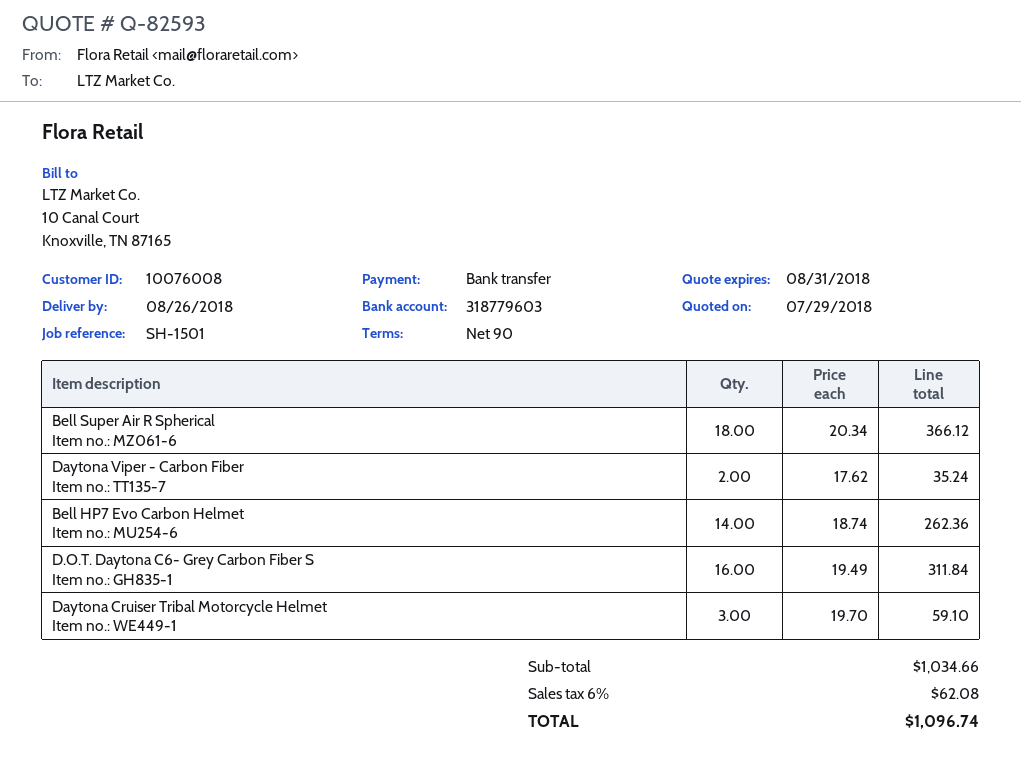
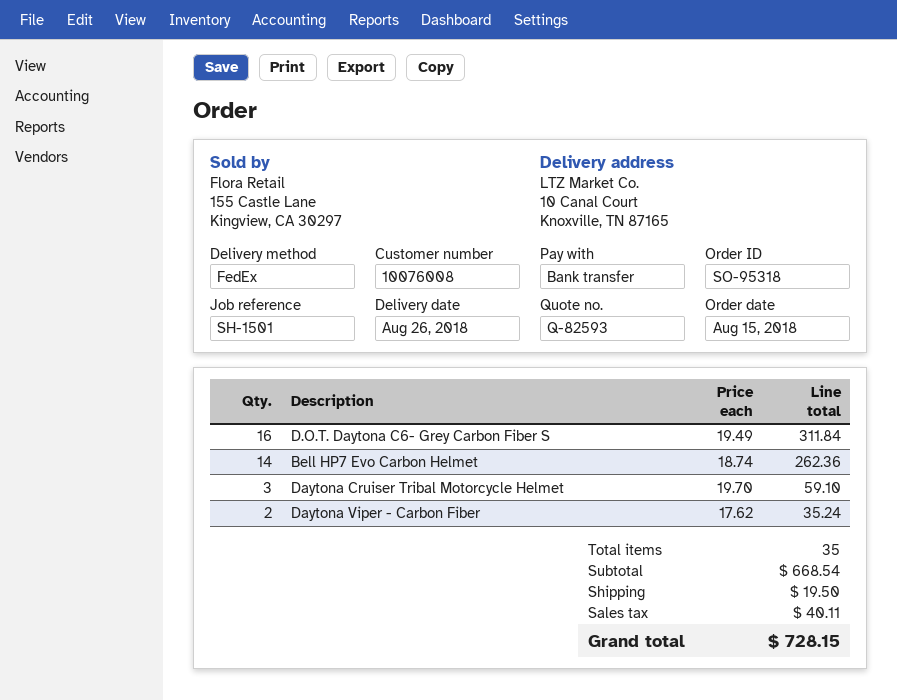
Bell Super Air R Spherical: 18 x 20.34 = 366.12 -> none
subtotal: 1034.66 -> 668.54
shipping: none -> 19.50
tax: 62.08 -> 40.11
total: 1096.74 -> 728.15

